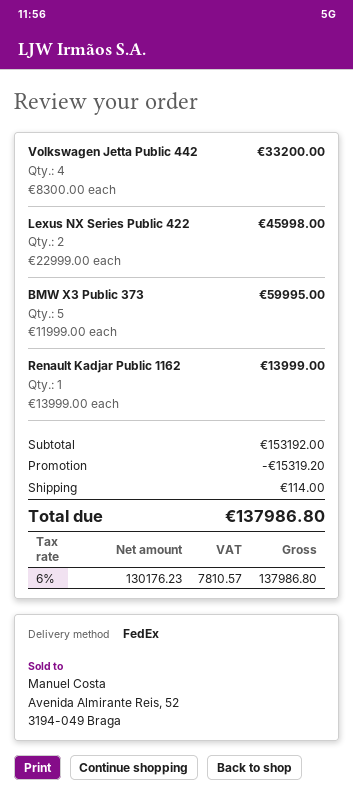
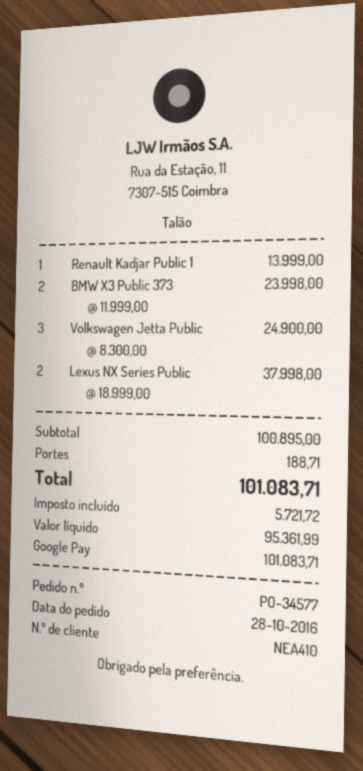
Volkswagen Jetta Public 442: 4 x 8300.00 = 33200.00 -> 3 x 8300.00 = 24900.00
Lexus NX Series Public 422: 2 x 22999.00 = 45998.00 -> 2 x 18999.00 = 37998.00
BMW X3 Public 373: 5 x 11999.00 = 59995.00 -> 2 x 11999.00 = 23998.00
subtotal: 153192.00 -> 100895.00
discount: 15319.20 -> none
shipping: 114.00 -> 188.71
net: 130176.23 -> 95361.99
tax: 7810.57 -> 5721.72
total: 137986.80 -> 101083.71

